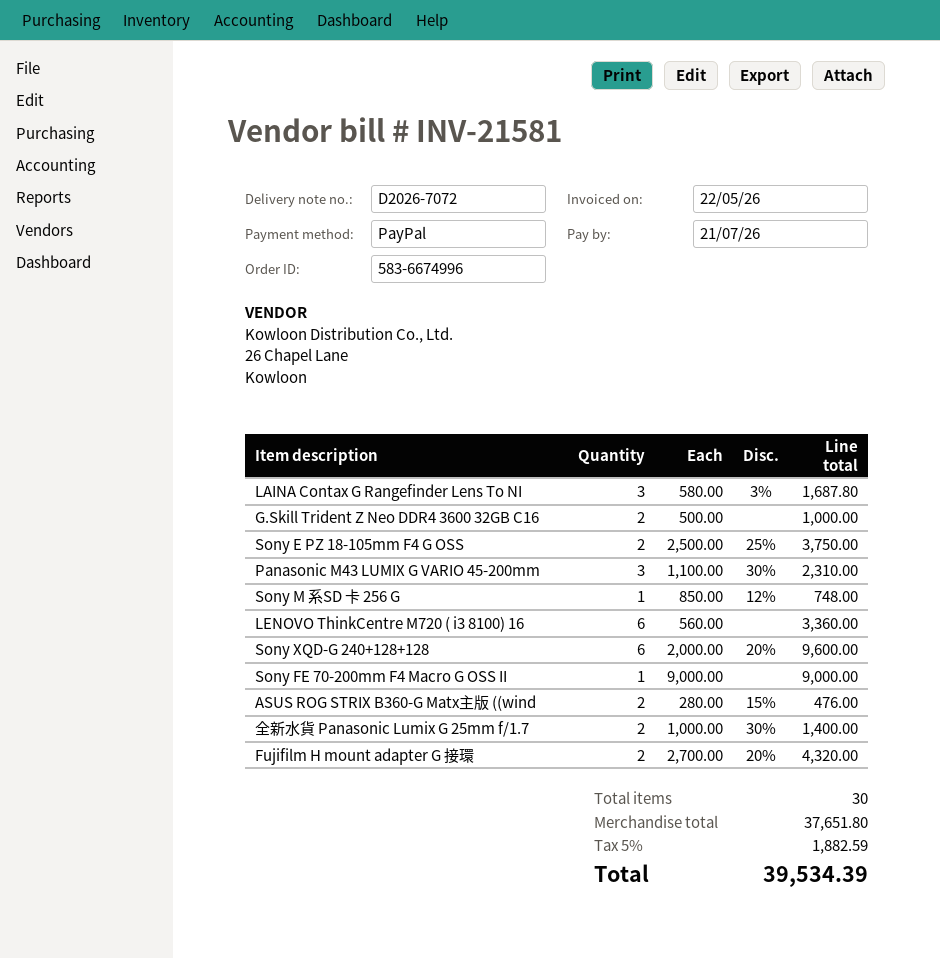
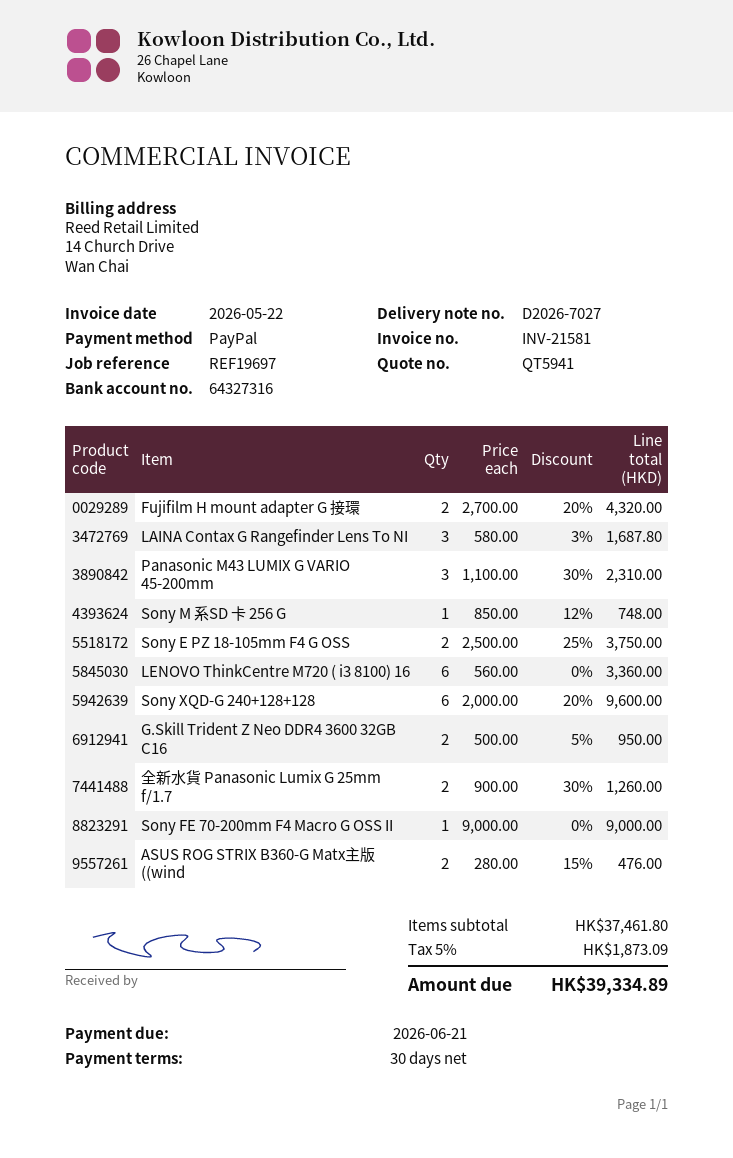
delivery note number: D2026-7072 -> D2026-7027
due date: 2026-07-21 -> 2026-06-21
G.Skill Trident Z Neo DDR4 3600 32GB C16: 2 x 500.00 = 1000.00 -> 2 x 500.00 - 5% = 950.00
全新水貨 Panasonic Lumix G 25mm f/1.7: 2 x 1000.00 - 30% = 1400.00 -> 2 x 900.00 - 30% = 1260.00
subtotal: 37651.80 -> 37461.80
tax: 5% = 1882.59 -> 5% = 1873.09
total: 39534.39 -> 39334.89

